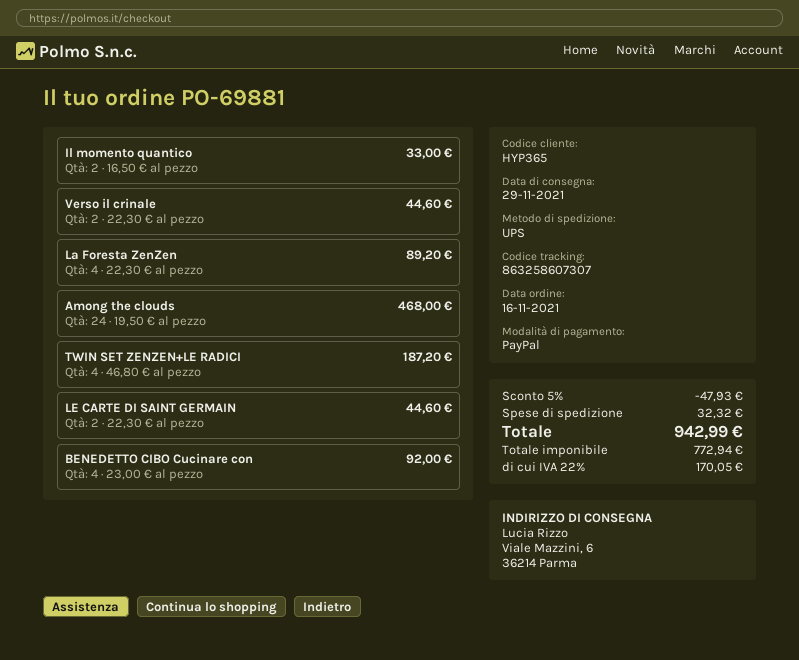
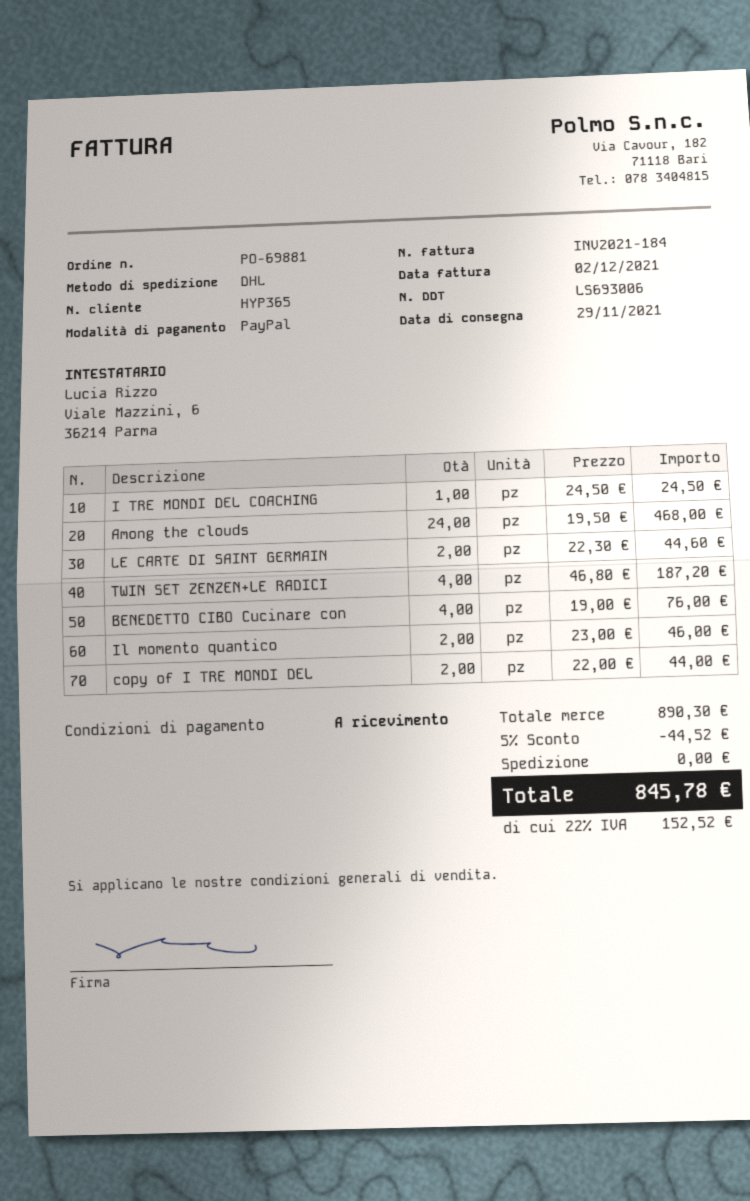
shipping method: UPS -> DHL
Il momento quantico: 2 x 16.50 = 33.00 -> 2 x 23.00 = 46.00
Verso il crinale: 2 x 22.30 = 44.60 -> none
La Foresta ZenZen: 4 x 22.30 = 89.20 -> none
BENEDETTO CIBO Cucinare con: 4 x 23.00 = 92.00 -> 4 x 19.00 = 76.00
I TRE MONDI DEL COACHING: none -> 1 x 24.50 = 24.50
copy of I TRE MONDI DEL: none -> 2 x 22.00 = 44.00
discount: 5% = 47.93 -> 5% = 44.52
shipping: 32.32 -> 0.00
tax: 22% = 170.05 -> 22% = 152.52
total: 942.99 -> 845.78

